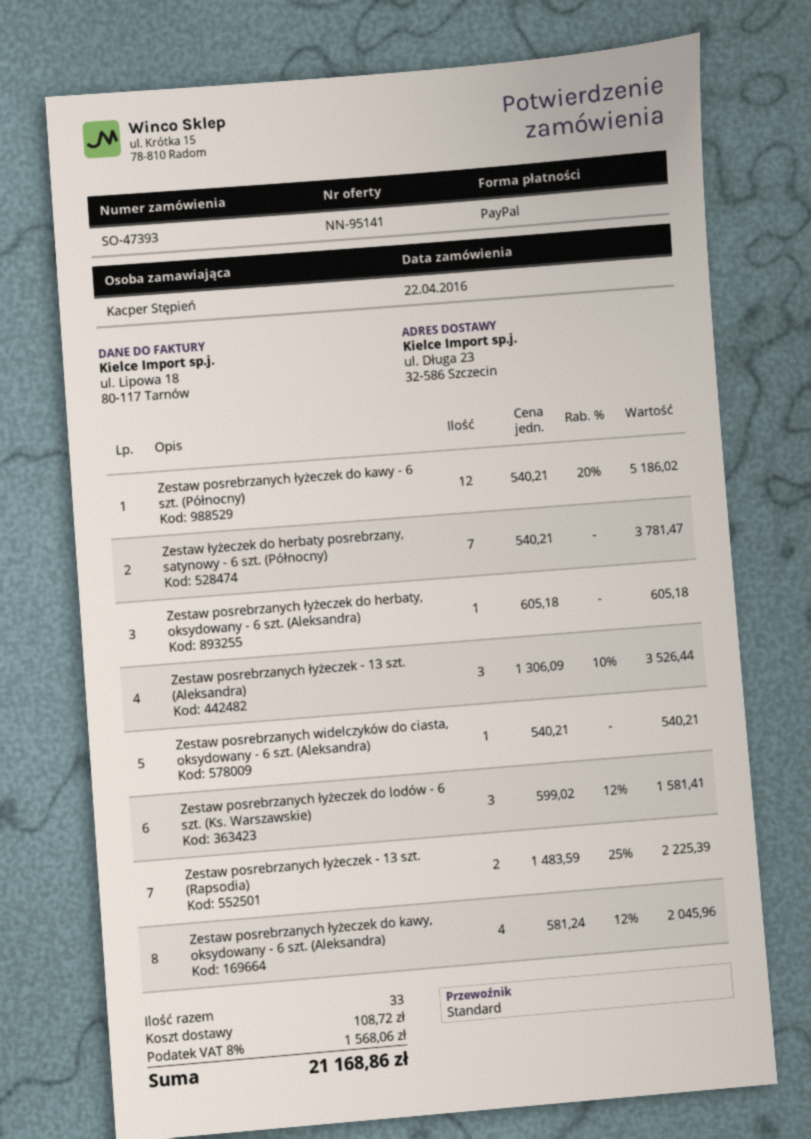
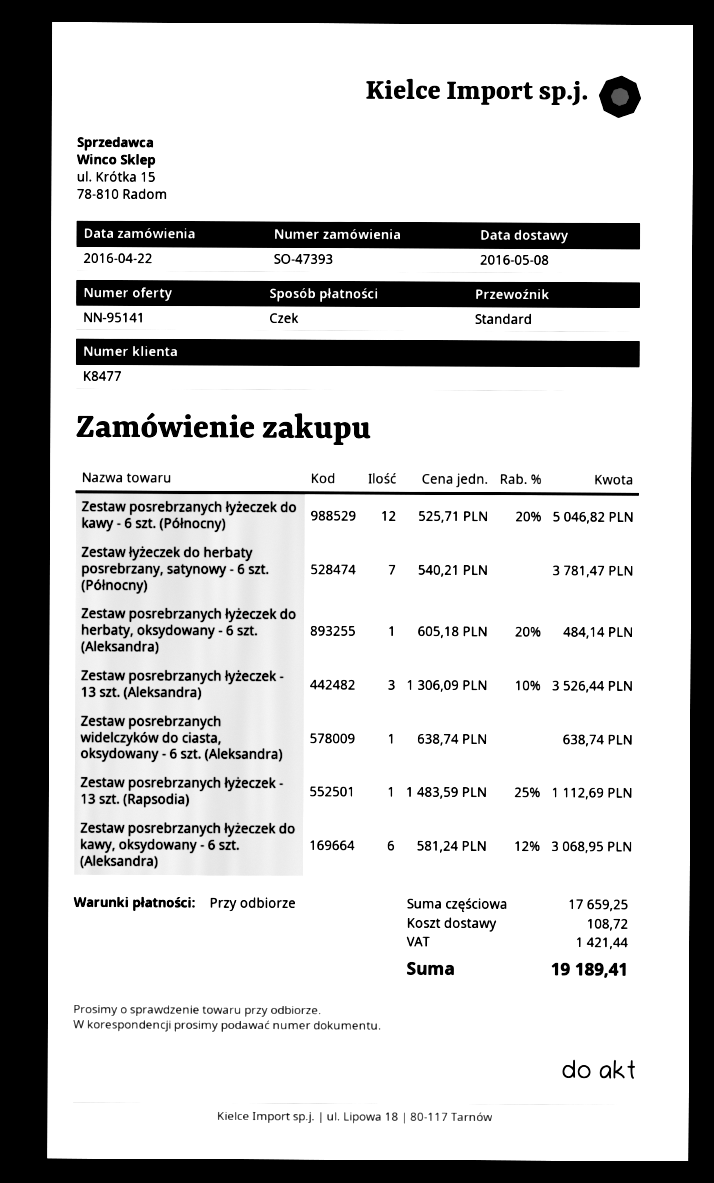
payment method: PayPal -> cheque
Zestaw posrebrzanych łyżeczek do kawy - 6 szt. (Północny): 12 x 540.21 - 20% = 5186.02 -> 12 x 525.71 - 20% = 5046.82
Zestaw posrebrzanych łyżeczek do herbaty, oksydowany - 6 szt. (Aleksandra): 1 x 605.18 = 605.18 -> 1 x 605.18 - 20% = 484.14
Zestaw posrebrzanych widelczyków do ciasta, oksydowany - 6 szt. (Aleksandra): 1 x 540.21 = 540.21 -> 1 x 638.74 = 638.74
Zestaw posrebrzanych łyżeczek do lodów - 6 szt. (Ks. Warszawskie): 3 x 599.02 - 12% = 1581.41 -> none
Zestaw posrebrzanych łyżeczek - 13 szt. (Rapsodia): 2 x 1483.59 - 25% = 2225.39 -> 1 x 1483.59 - 25% = 1112.69
Zestaw posrebrzanych łyżeczek do kawy, oksydowany - 6 szt. (Aleksandra): 4 x 581.24 - 12% = 2045.96 -> 6 x 581.24 - 12% = 3068.95
tax: 1568.06 -> 1421.44
total: 21168.86 -> 19189.41

